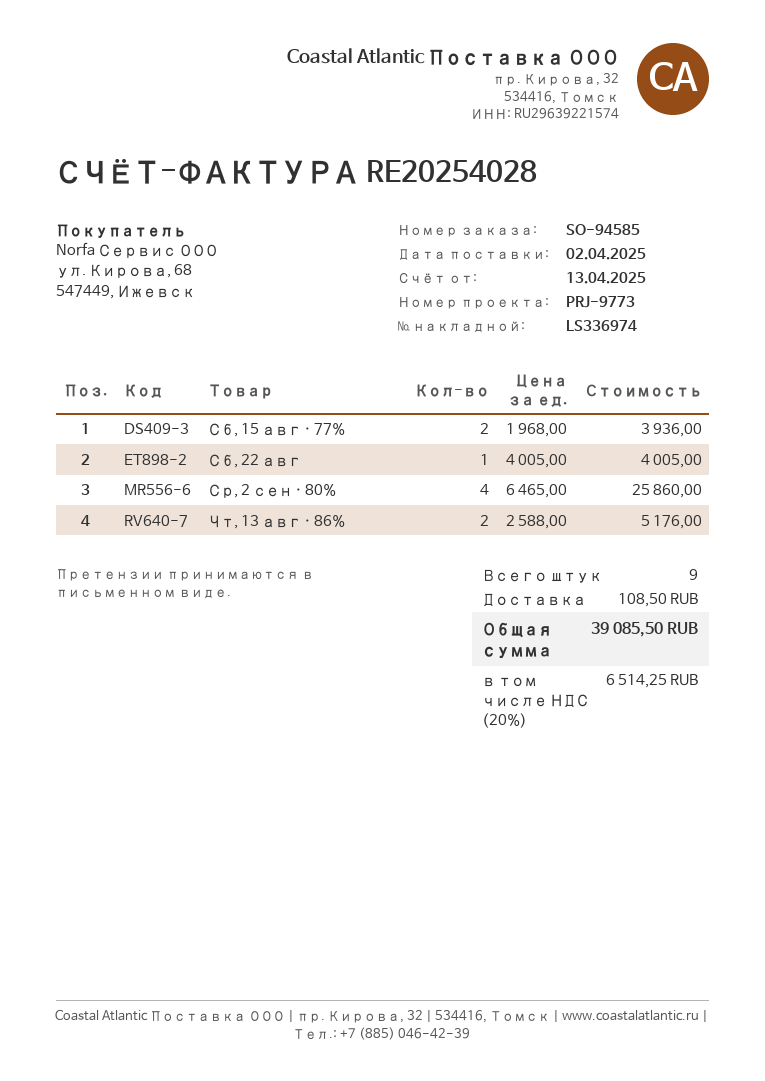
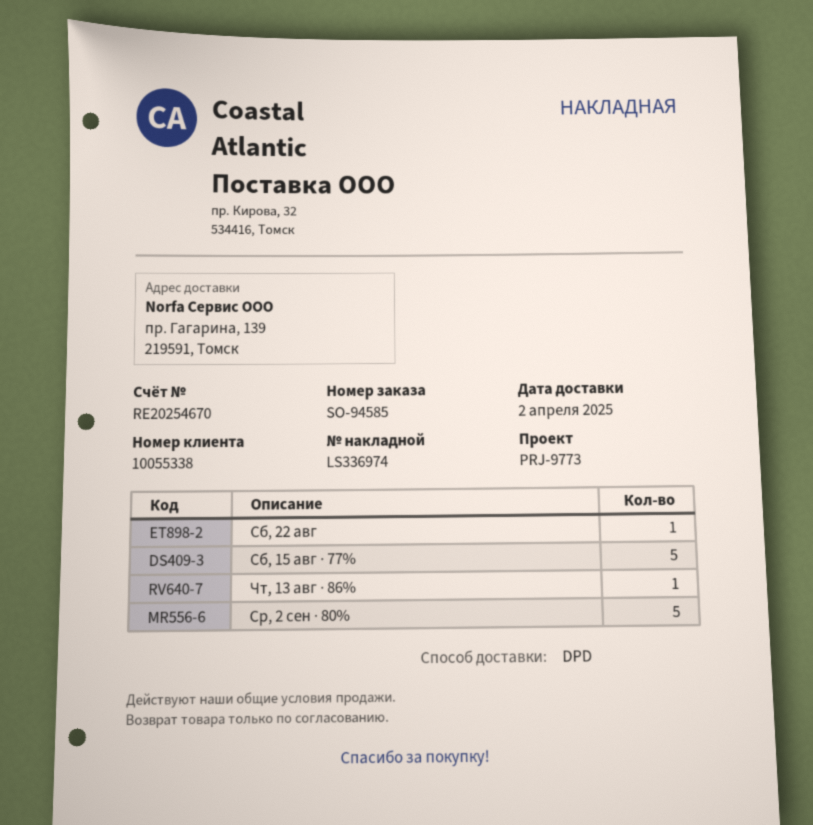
invoice number: RE20254028 -> RE20254670
Сб, 15 авг · 77%: 2 -> 5
Ср, 2 сен · 80%: 4 -> 5
Чт, 13 авг · 86%: 2 -> 1

